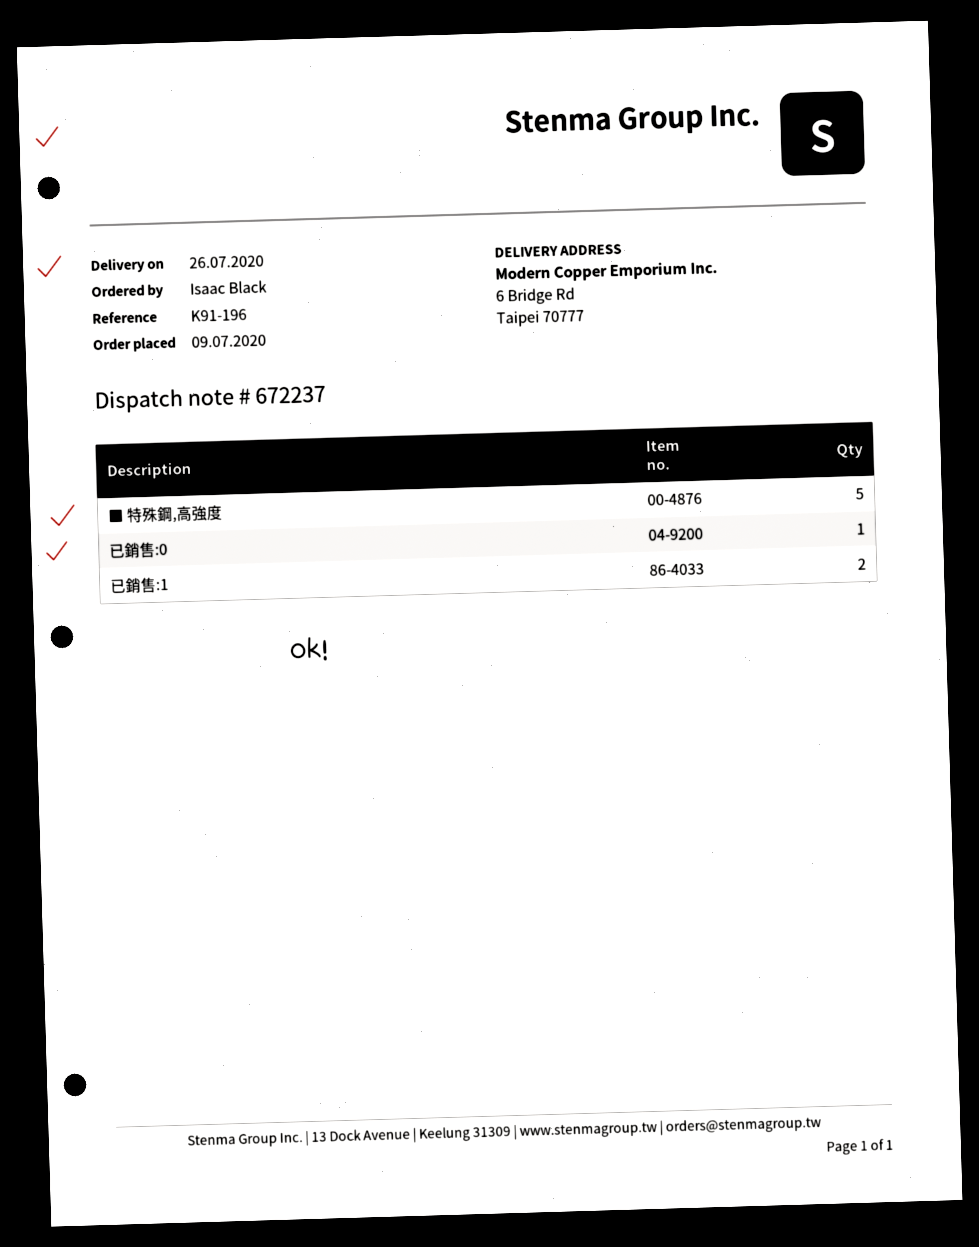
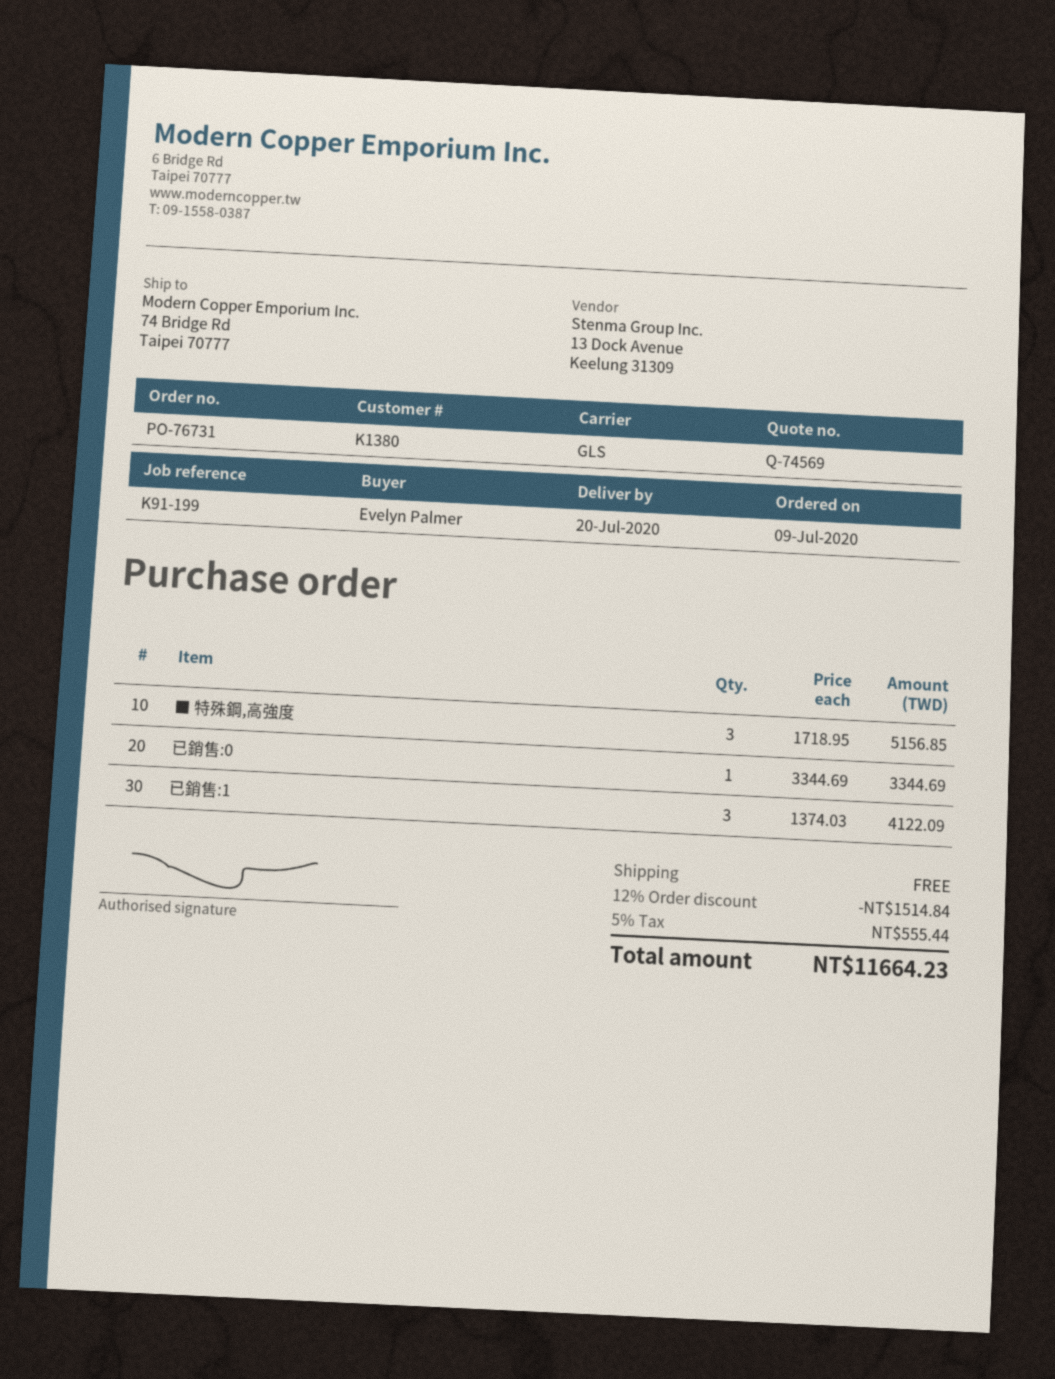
delivery date: 2020-07-26 -> 2020-07-20
reference: K91-196 -> K91-199
ordered by: Isaac Black -> Evelyn Palmer
ship to: 6 Bridge Rd, Taipei 70777 -> 74 Bridge Rd, Taipei 70777
■ 特殊鋼,高強度: 5 -> 3
已銷售:1: 2 -> 3

